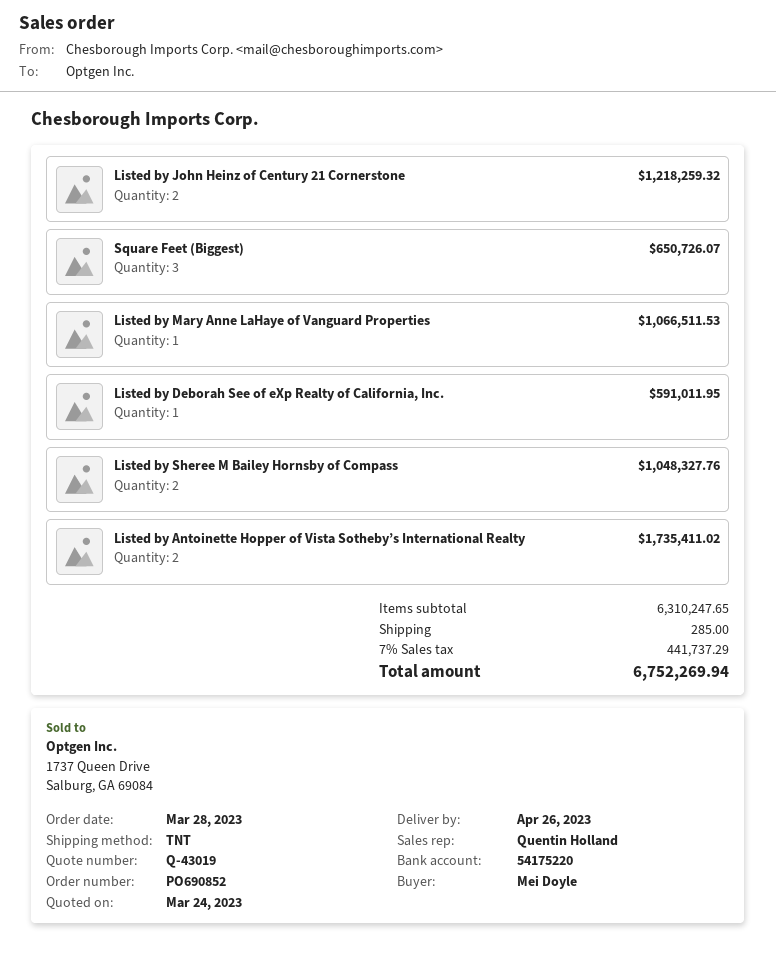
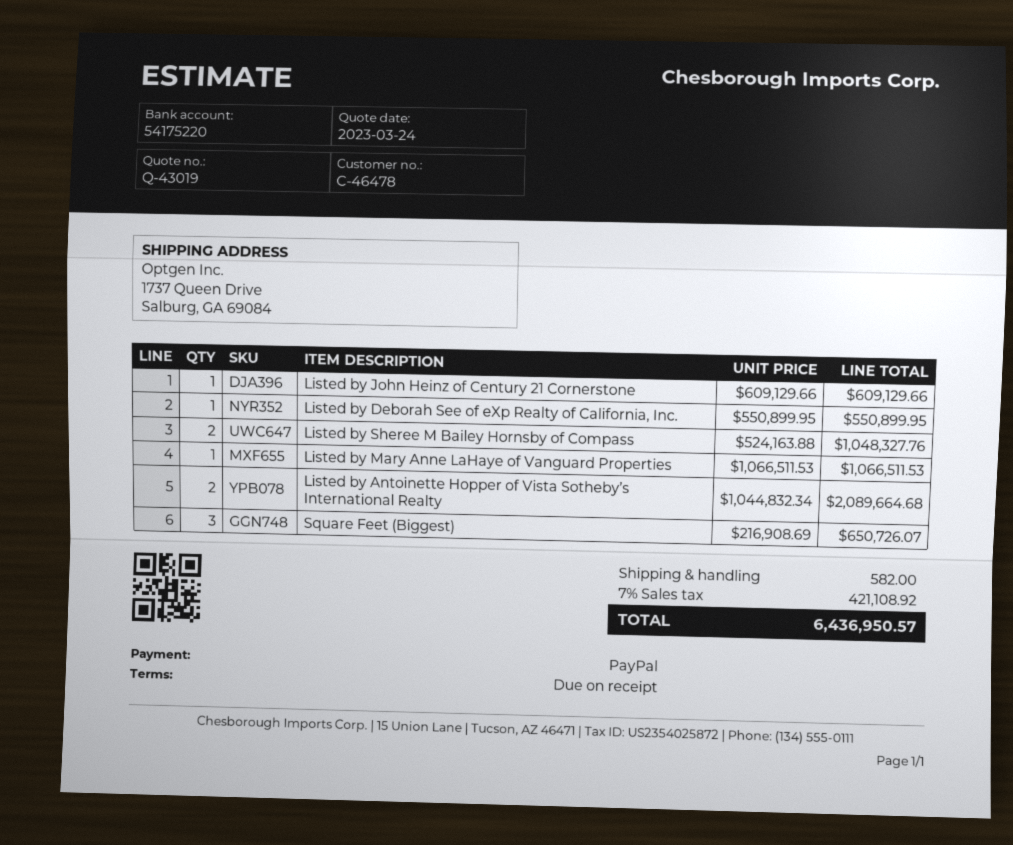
Listed by John Heinz of Century 21 Cornerstone: 2 for 1218259.32 -> 1 for 609129.66
Listed by Deborah See of eXp Realty of California, Inc.: 1 for 591011.95 -> 1 for 550899.95
Listed by Antoinette Hopper of Vista Sotheby’s International Realty: 2 for 1735411.02 -> 2 for 2089664.68
shipping: 285.00 -> 582.00
tax: 7% = 441737.29 -> 7% = 421108.92
total: 6752269.94 -> 6436950.57

